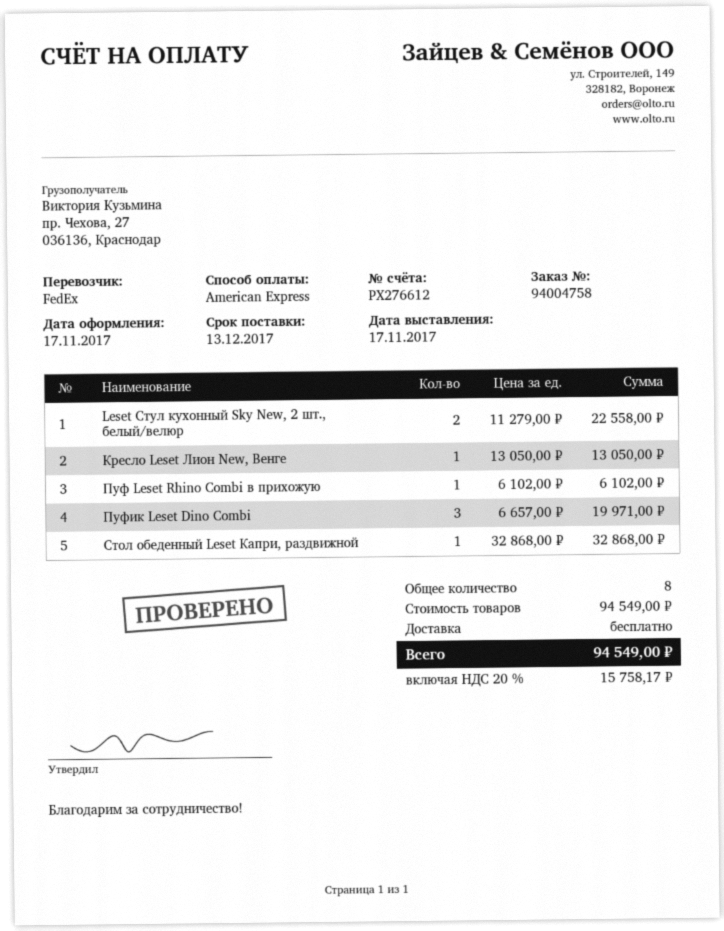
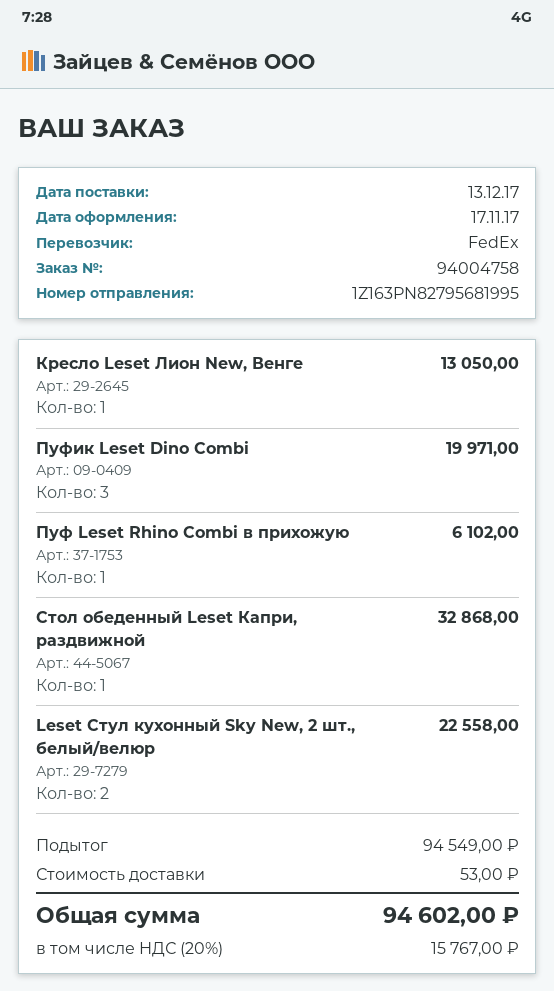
shipping: 0.00 -> 53.00
tax: 20% = 15758.17 -> 20% = 15767.00
total: 94549.00 -> 94602.00

